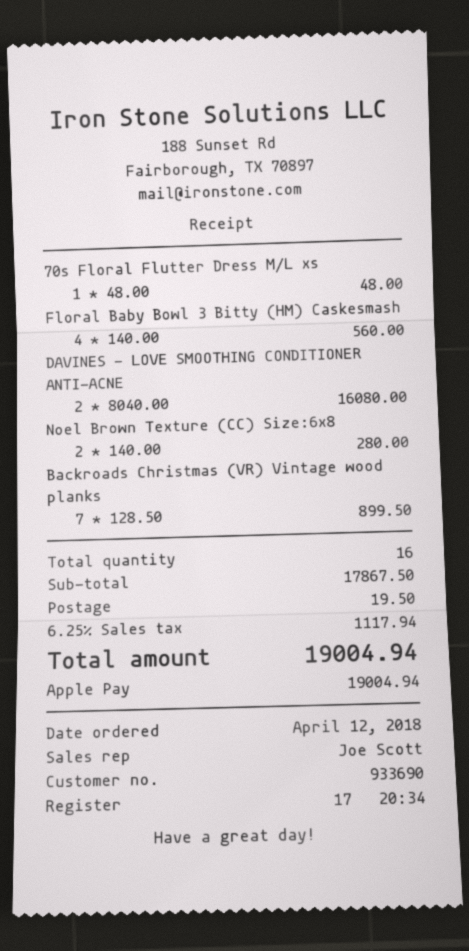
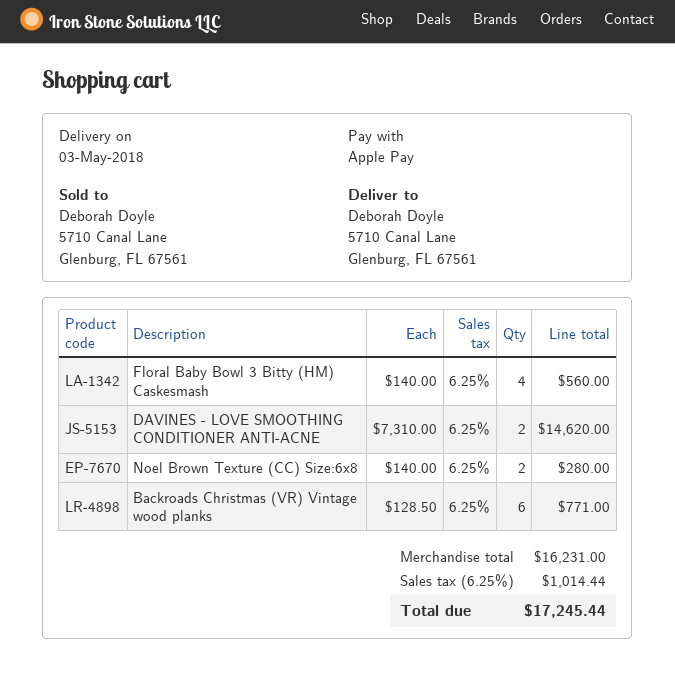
70s Floral Flutter Dress M/L xs: 1 x 48.00 = 48.00 -> none
DAVINES - LOVE SMOOTHING CONDITIONER ANTI-ACNE: 2 x 8040.00 = 16080.00 -> 2 x 7310.00 = 14620.00
Backroads Christmas (VR) Vintage wood planks: 7 x 128.50 = 899.50 -> 6 x 128.50 = 771.00
subtotal: 17867.50 -> 16231.00
shipping: 19.50 -> none
tax: 6.25% = 1117.94 -> 6.25% = 1014.44
total: 19004.94 -> 17245.44

